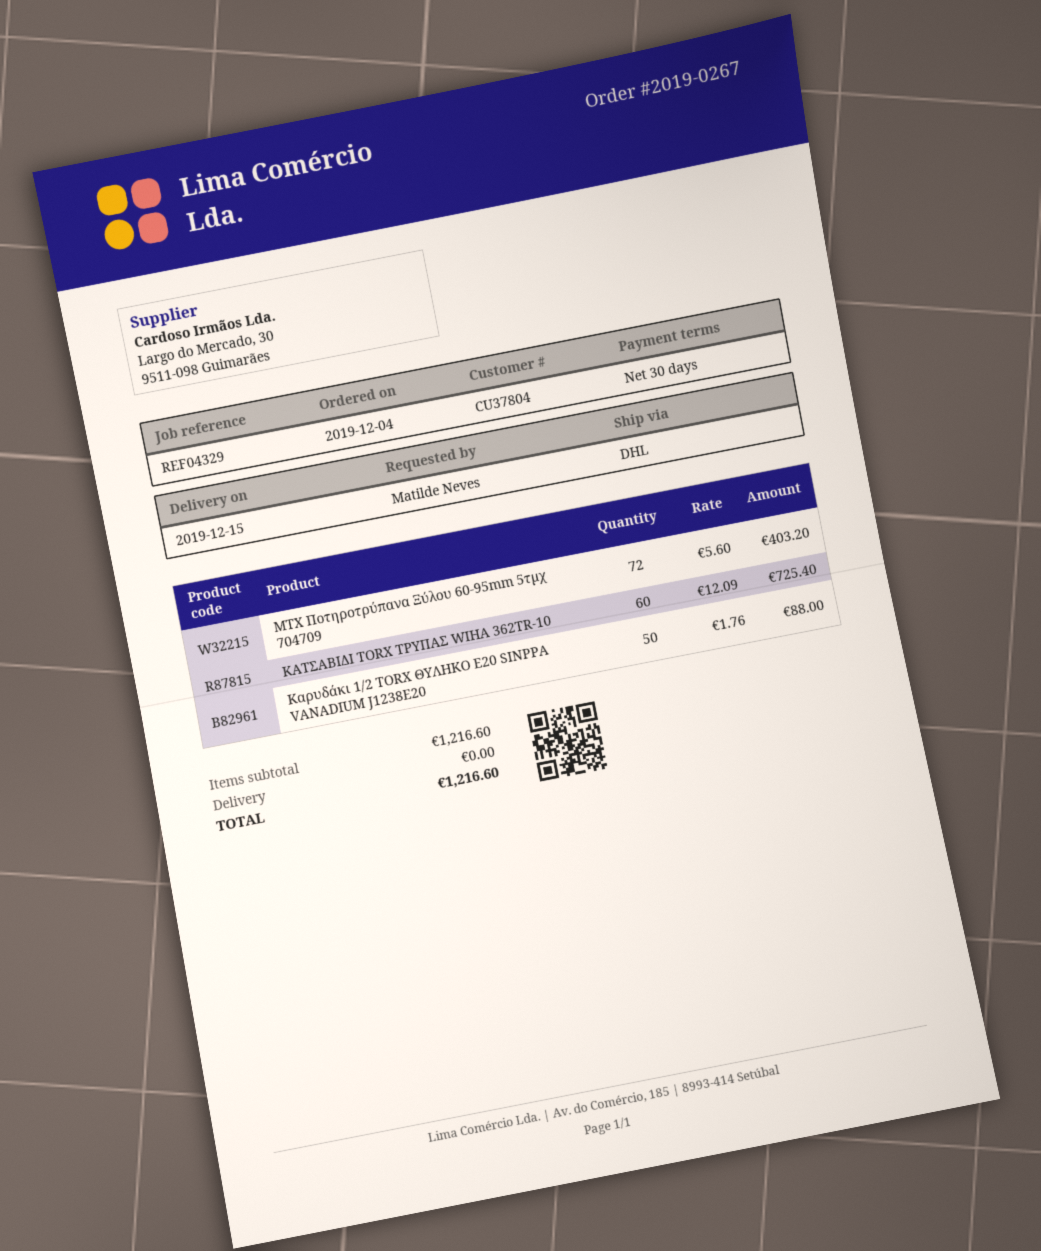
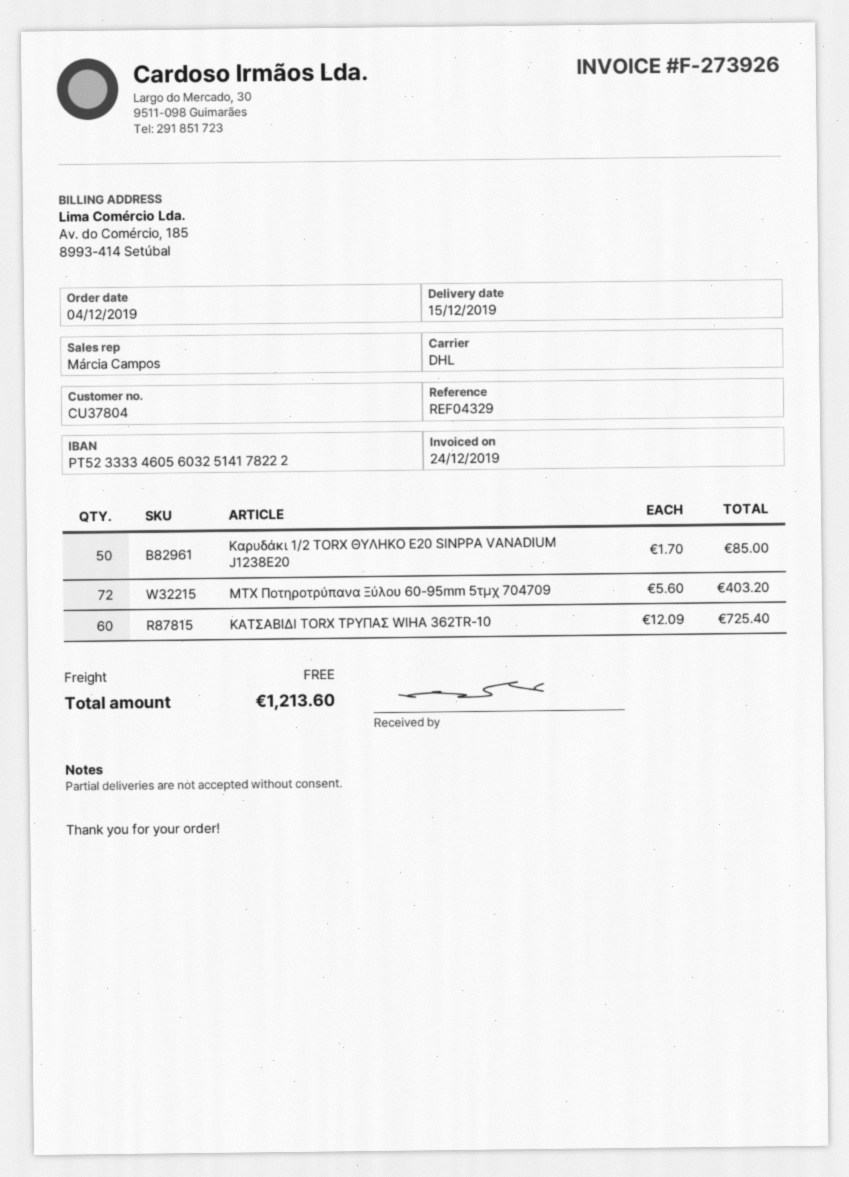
Καρυδάκι 1/2 TORX ΘΥΛΗΚΟ Ε20 SINPPA VANADIUM J1238E20: 50 x 1.76 = 88.00 -> 50 x 1.70 = 85.00
total: 1216.60 -> 1213.60

